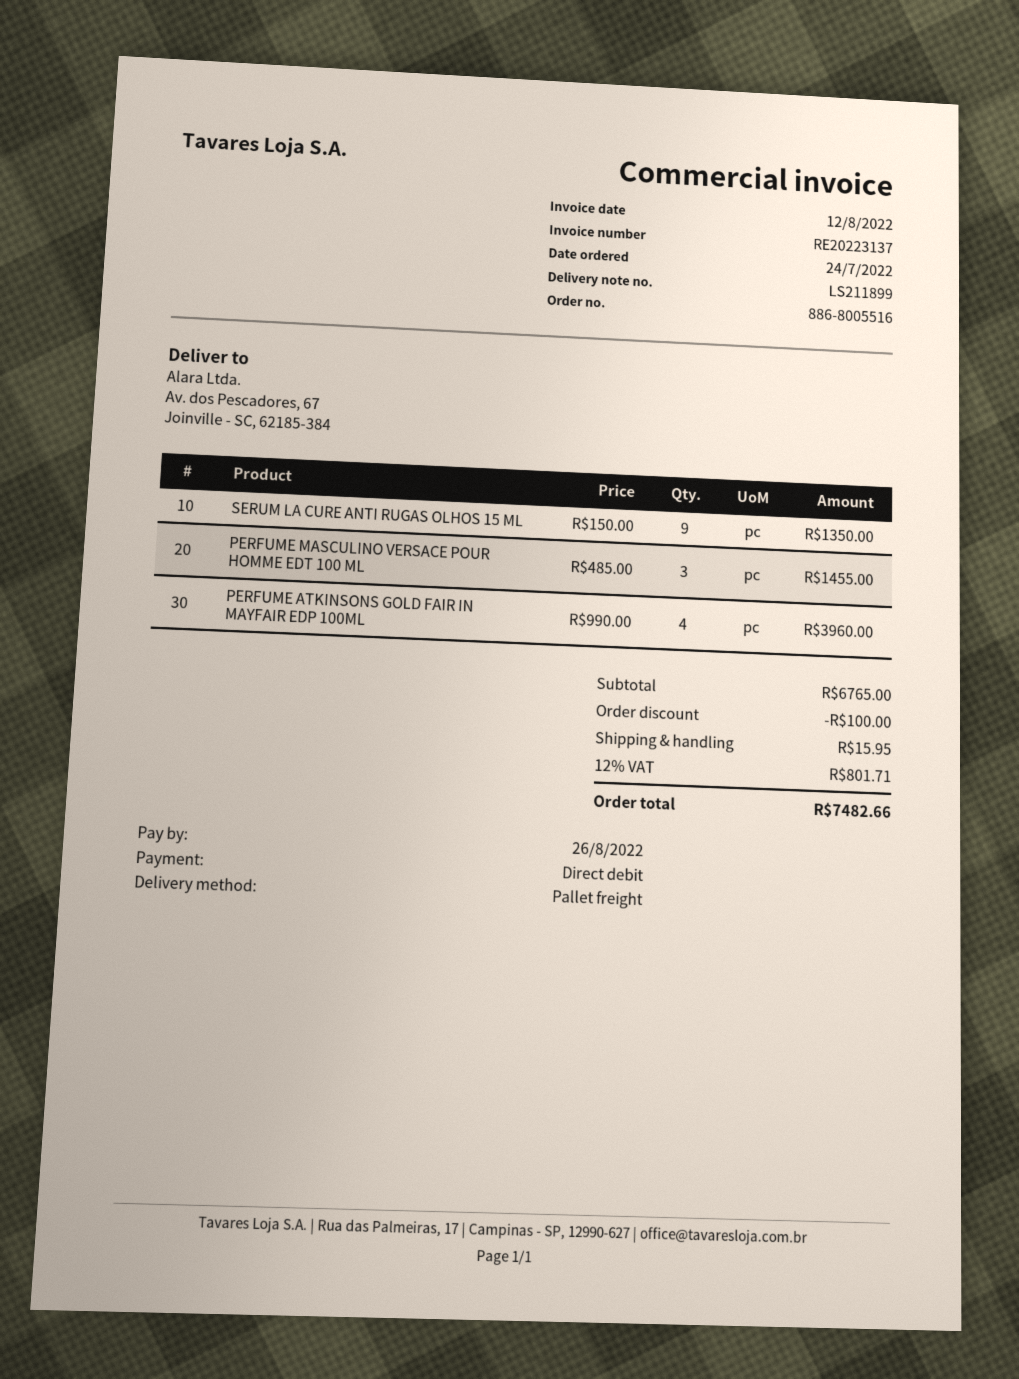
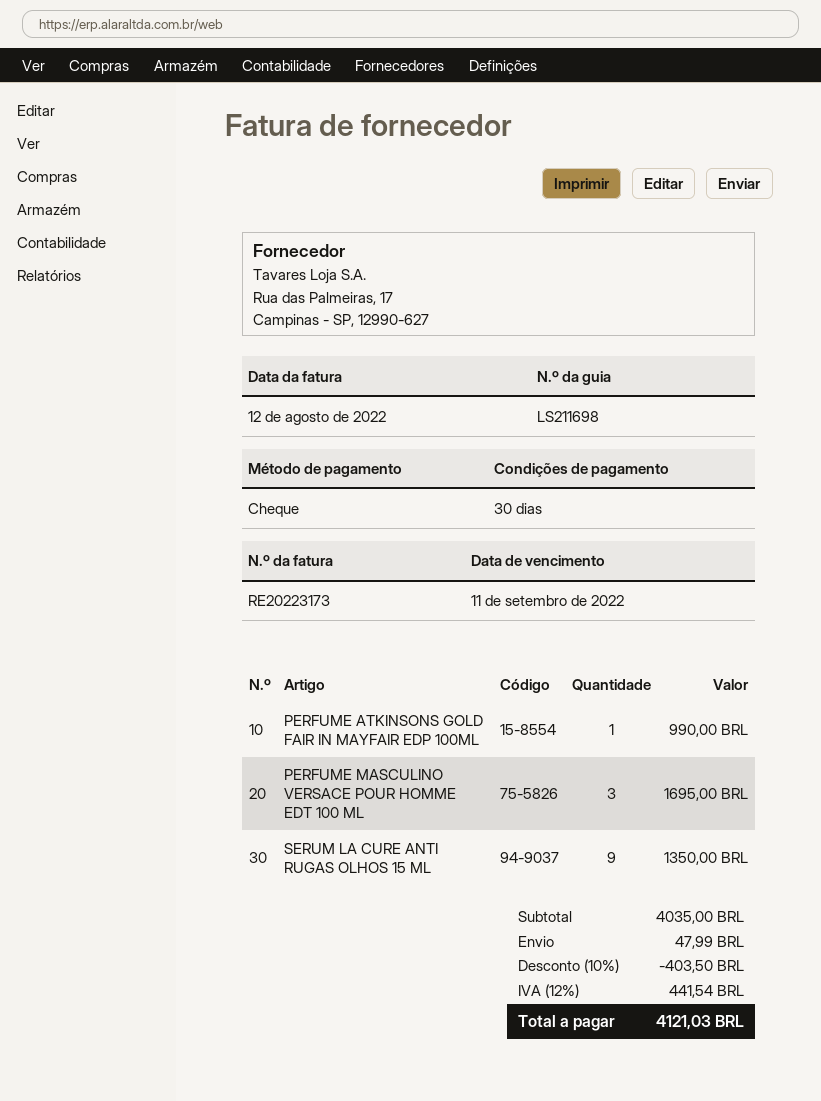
delivery note number: LS211899 -> LS211698
invoice number: RE20223137 -> RE20223173
due date: 2022-08-26 -> 2022-09-11
payment method: direct debit -> cheque
PERFUME MASCULINO VERSACE POUR HOMME EDT 100 ML: 3 for 1455.00 -> 3 for 1695.00
PERFUME ATKINSONS GOLD FAIR IN MAYFAIR EDP 100ML: 4 for 3960.00 -> 1 for 990.00
subtotal: 6765.00 -> 4035.00
discount: 100.00 -> 403.50
shipping: 15.95 -> 47.99
tax: 12% = 801.71 -> 12% = 441.54
total: 7482.66 -> 4121.03

